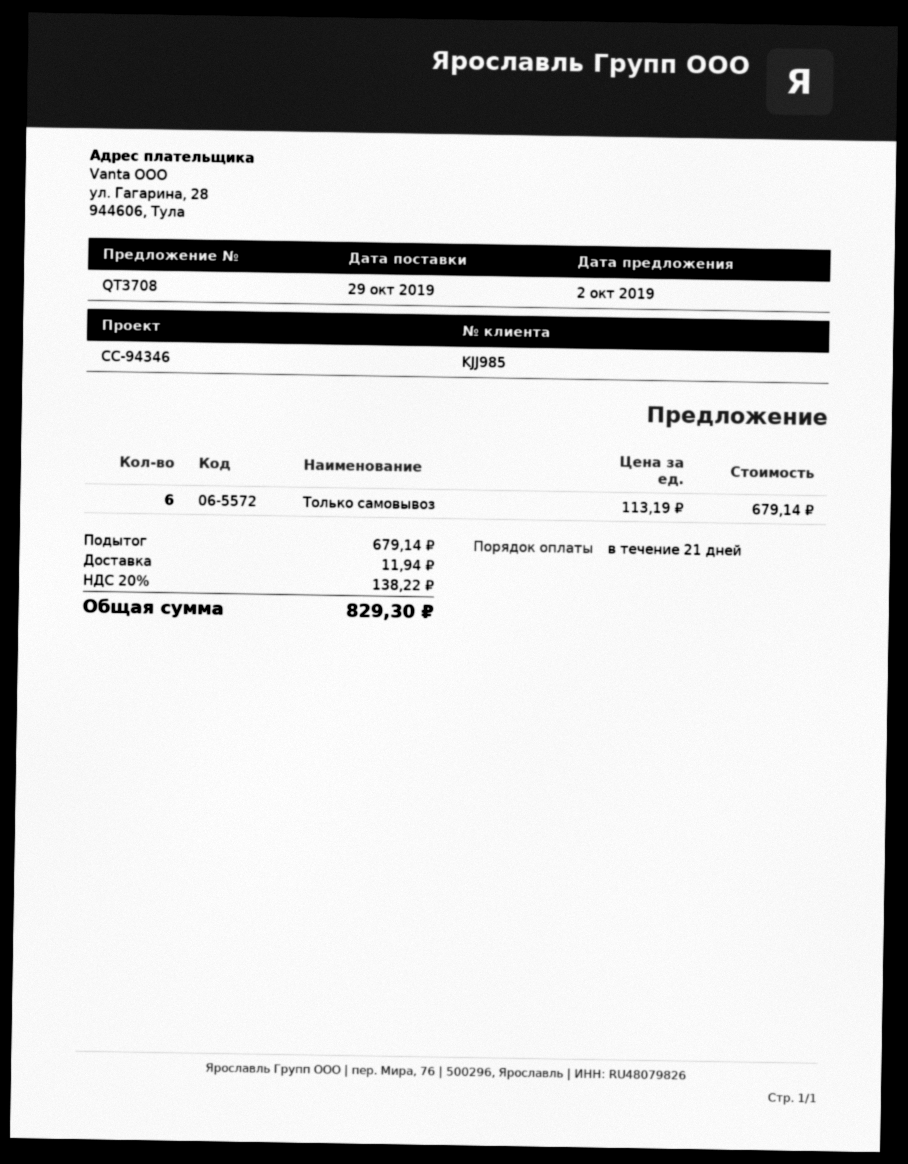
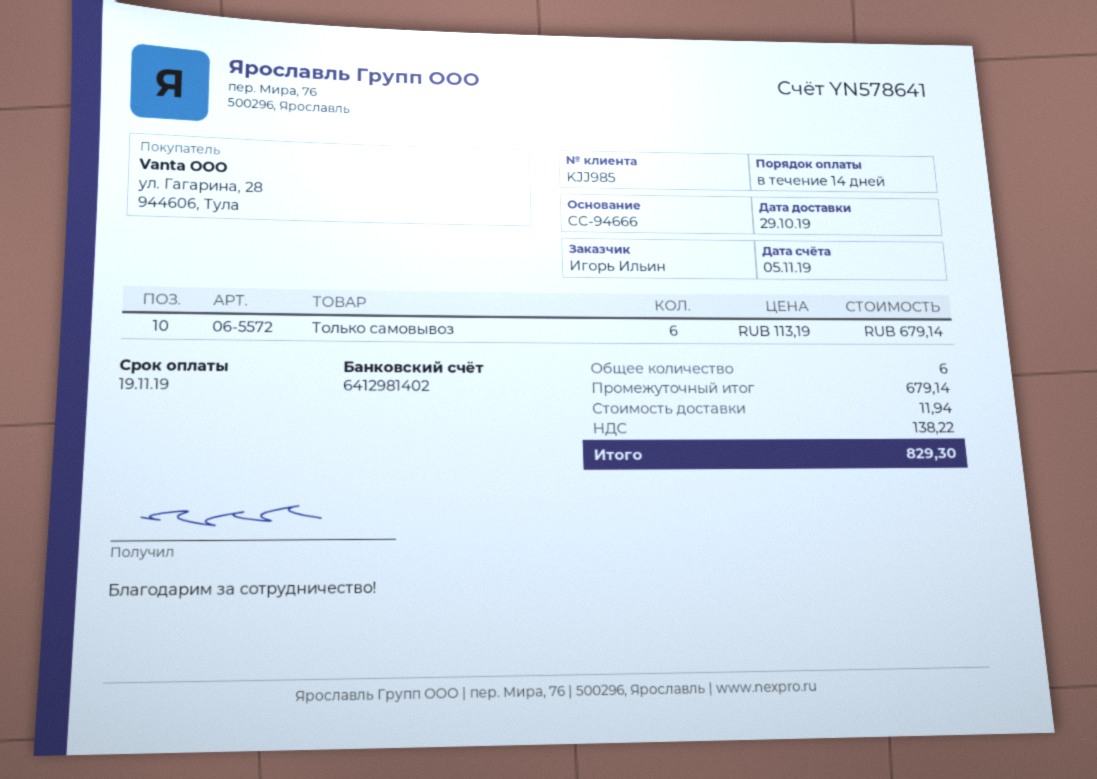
payment terms: 21 days -> 14 days
reference: CC-94346 -> CC-94666

